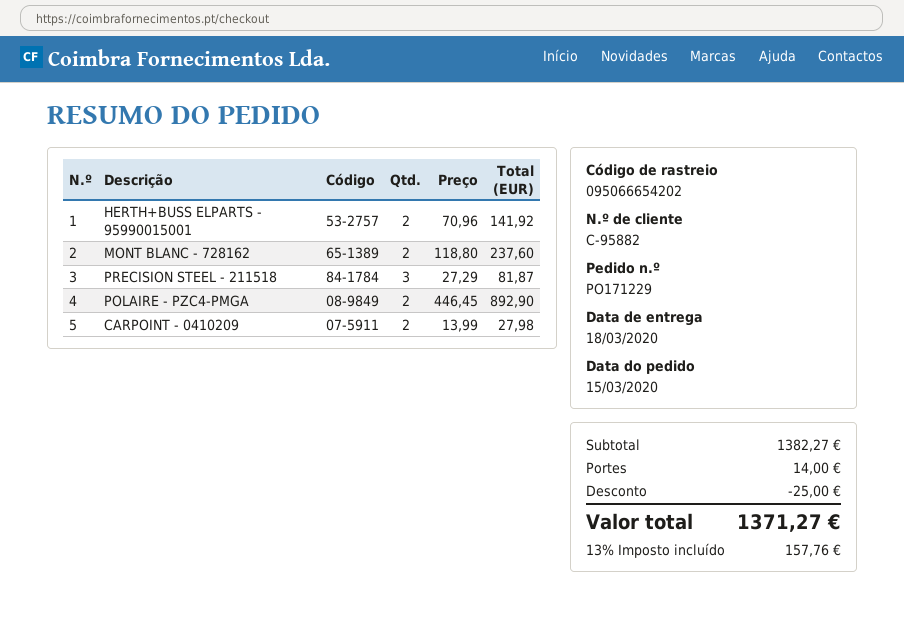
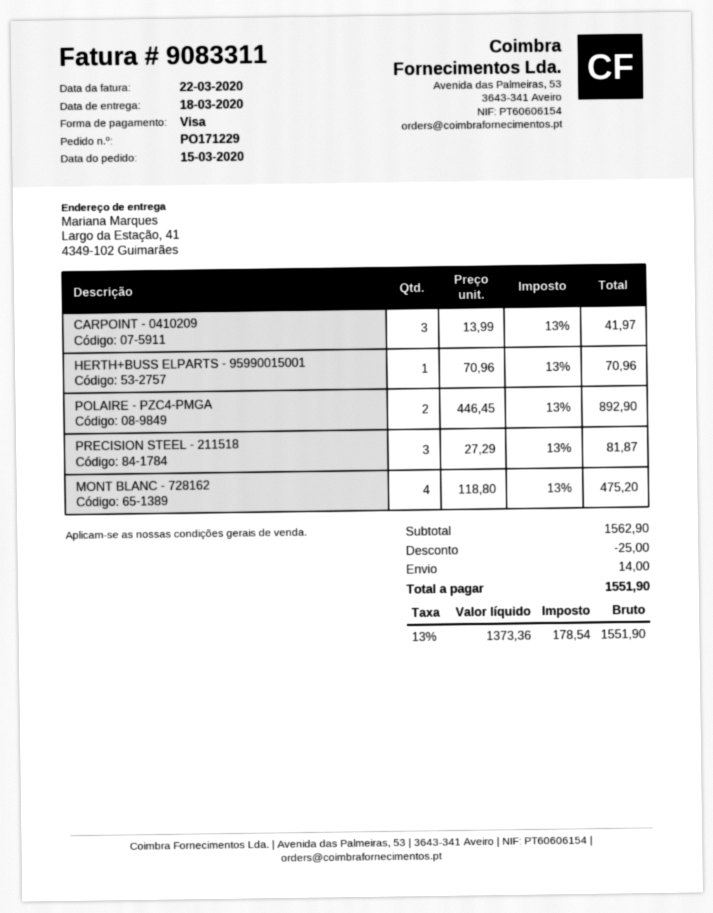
HERTH+BUSS ELPARTS - 95990015001: 2 x 70.96 = 141.92 -> 1 x 70.96 = 70.96
MONT BLANC - 728162: 2 x 118.80 = 237.60 -> 4 x 118.80 = 475.20
CARPOINT - 0410209: 2 x 13.99 = 27.98 -> 3 x 13.99 = 41.97
subtotal: 1382.27 -> 1562.90
tax: 13% = 157.76 -> 13% = 178.54
total: 1371.27 -> 1551.90

